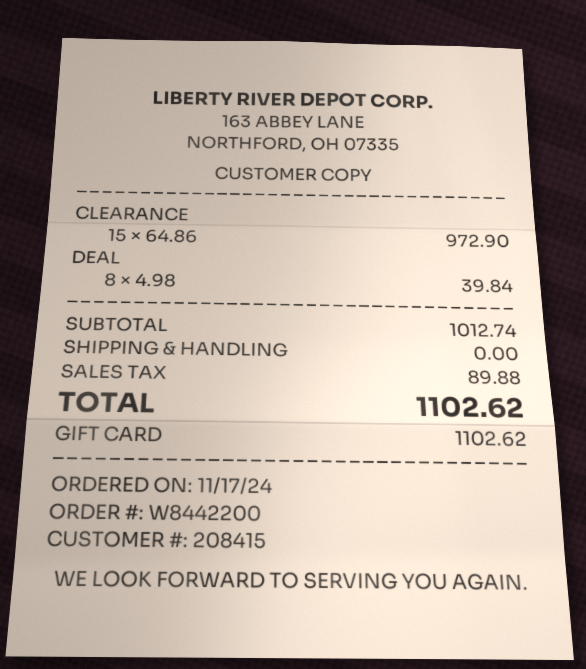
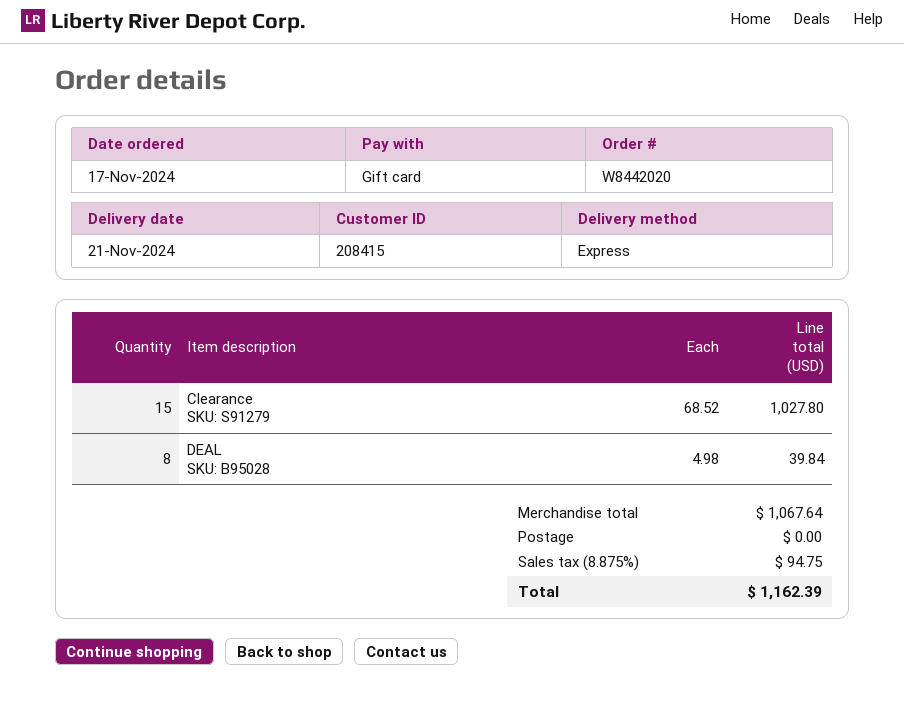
order number: W8442200 -> W8442020
CLEARANCE: 15 x 64.86 = 972.90 -> 15 x 68.52 = 1027.80
subtotal: 1012.74 -> 1067.64
tax: 89.88 -> 94.75
total: 1102.62 -> 1162.39

